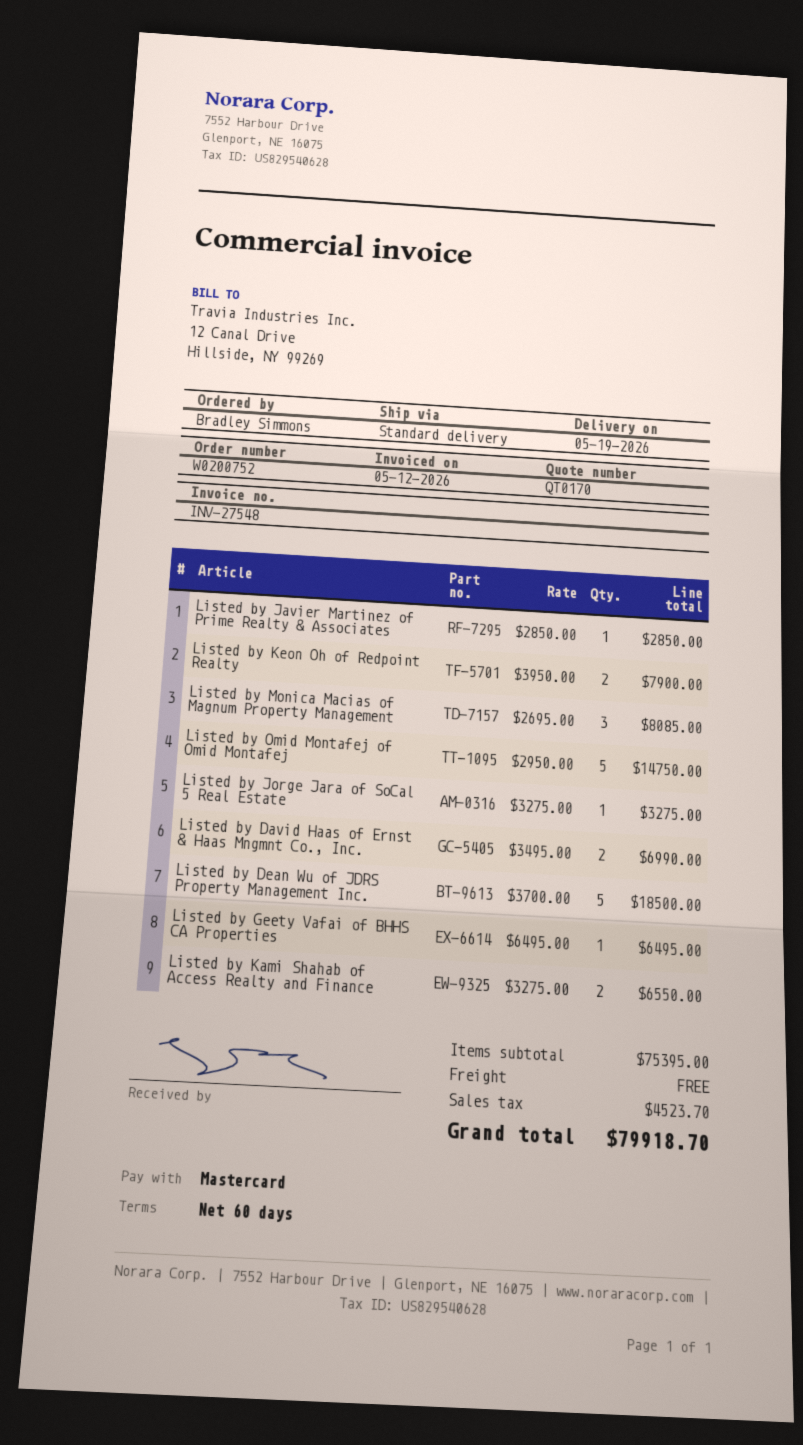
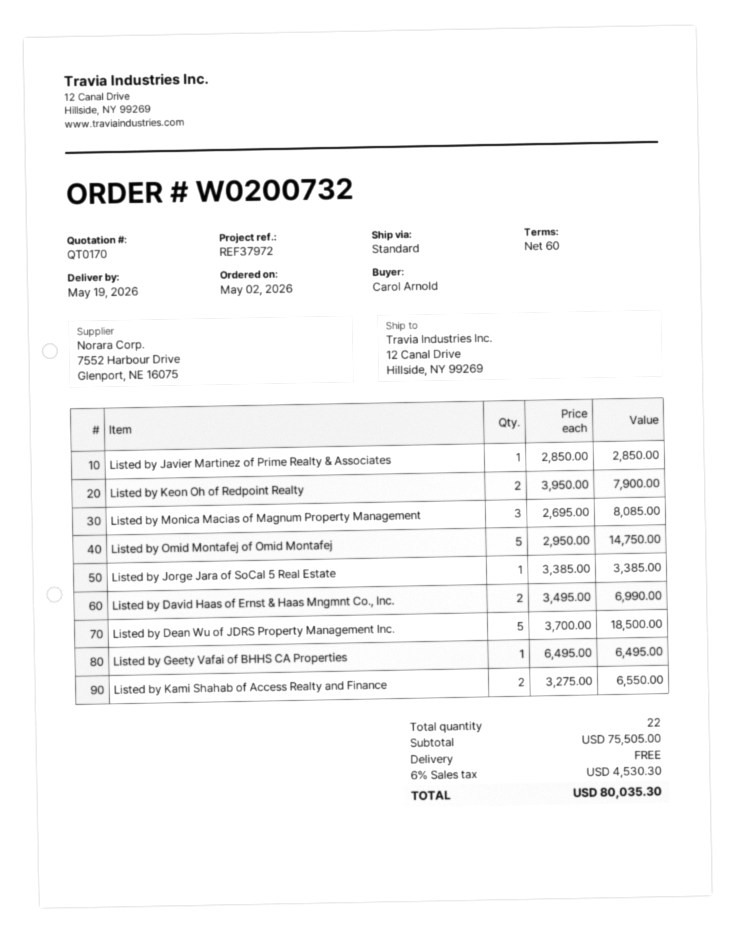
order number: W0200752 -> W0200732
ordered by: Bradley Simmons -> Carol Arnold
Listed by Jorge Jara of SoCal 5 Real Estate: 1 x 3275.00 = 3275.00 -> 1 x 3385.00 = 3385.00
subtotal: 75395.00 -> 75505.00
tax: 4523.70 -> 4530.30
total: 79918.70 -> 80035.30

